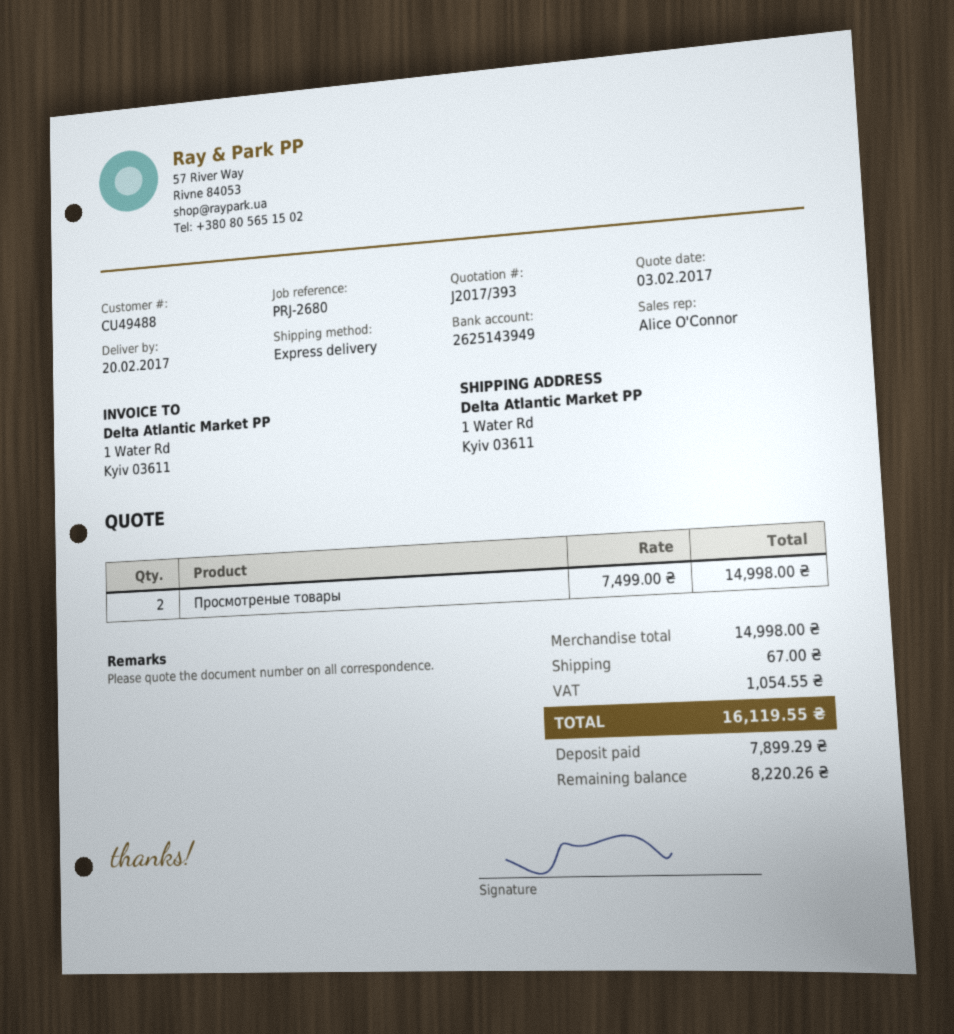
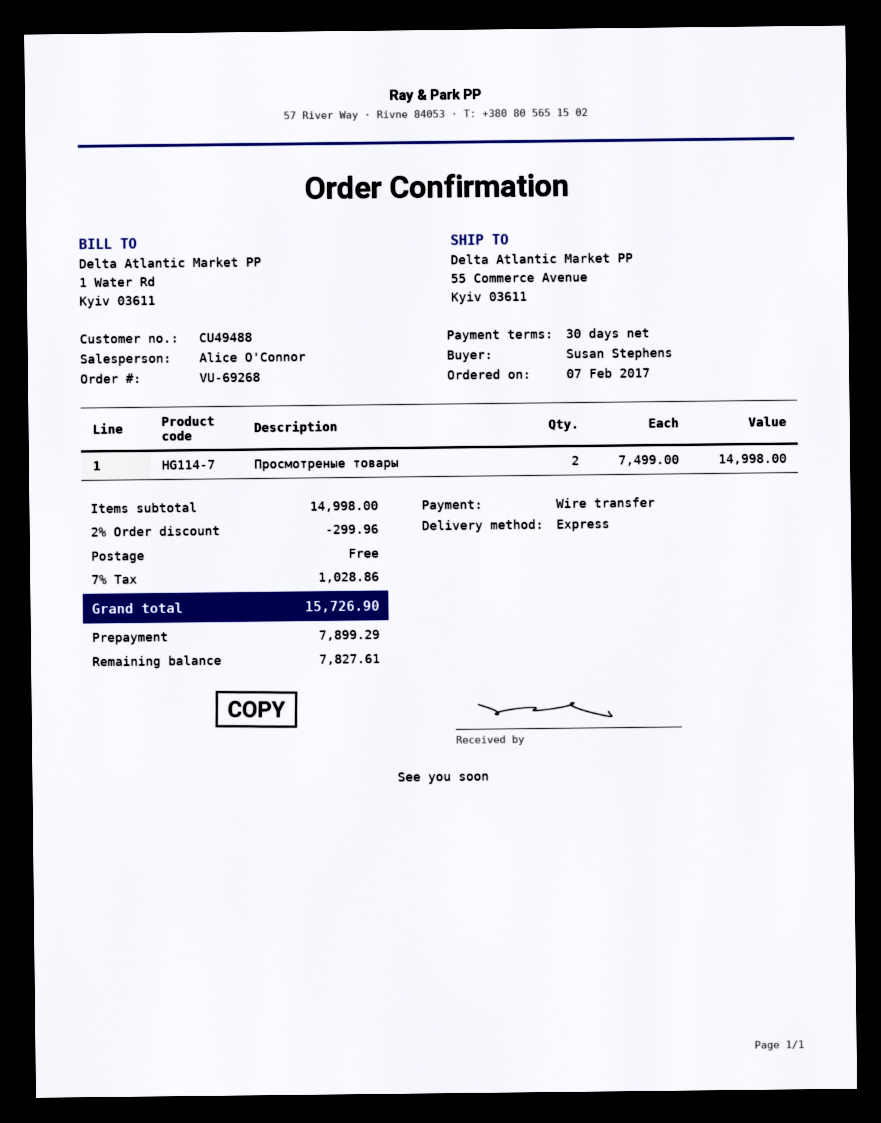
ship to: 1 Water Rd, Kyiv 03611 -> 55 Commerce Avenue, Kyiv 03611
discount: none -> 2% = 299.96
shipping: 67.00 -> 0.00
tax: 1054.55 -> 1028.86
total: 16119.55 -> 15726.90
balance: 8220.26 -> 7827.61

